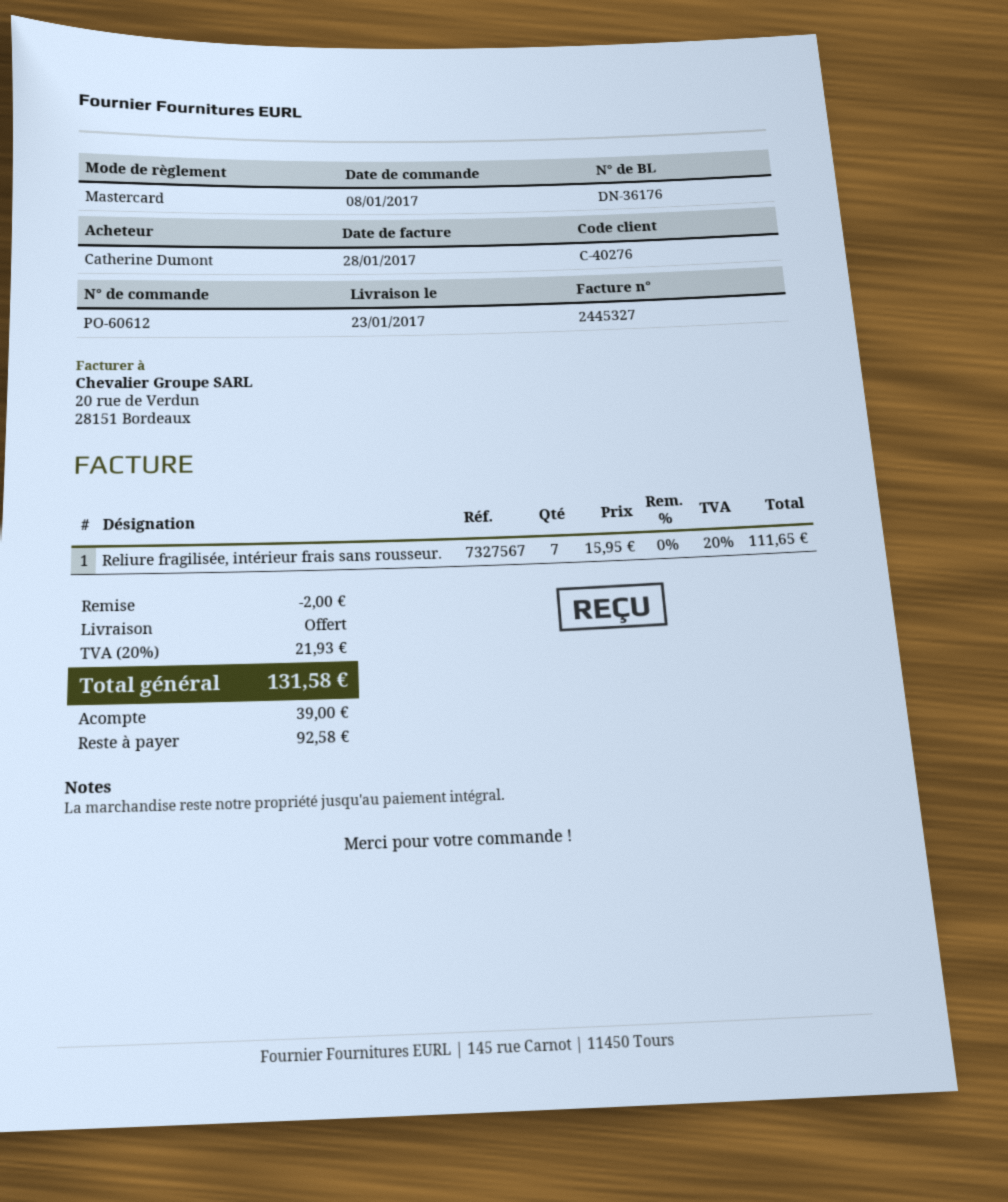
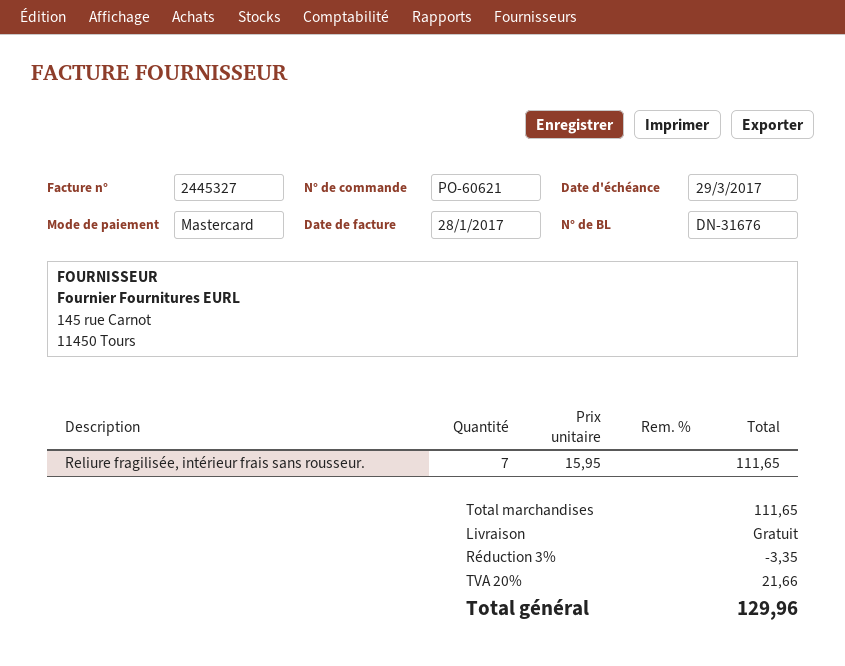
order number: PO-60612 -> PO-60621
delivery note number: DN-36176 -> DN-31676
discount: 2.00 -> 3.35
tax: 20% = 21.93 -> 20% = 21.66
total: 131.58 -> 129.96

